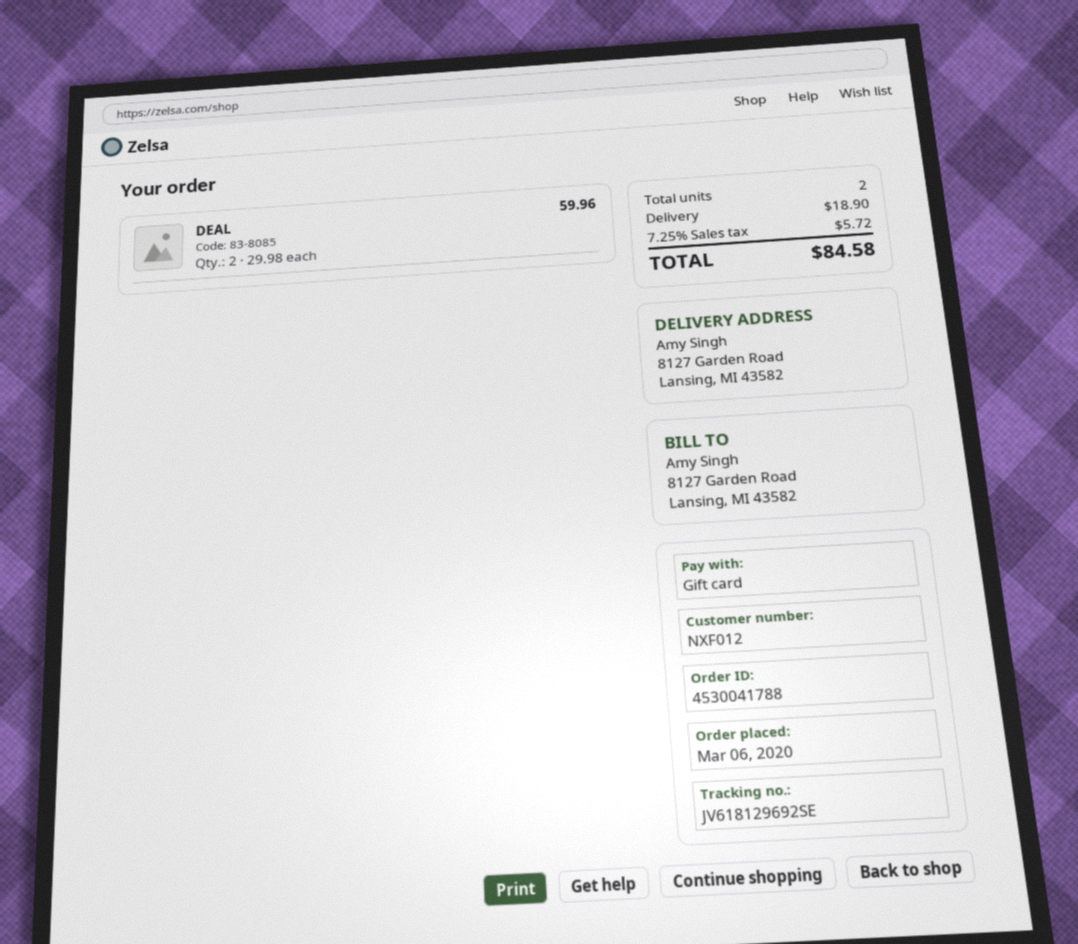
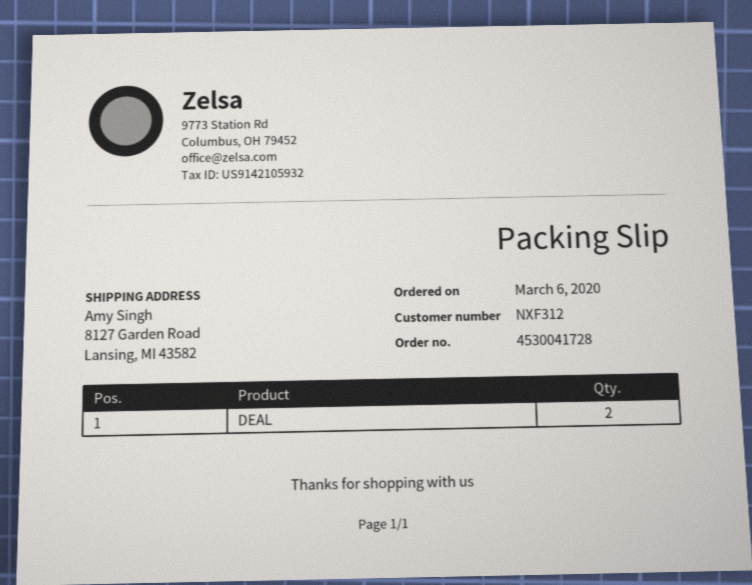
order number: 4530041788 -> 4530041728
customer number: NXF012 -> NXF312

